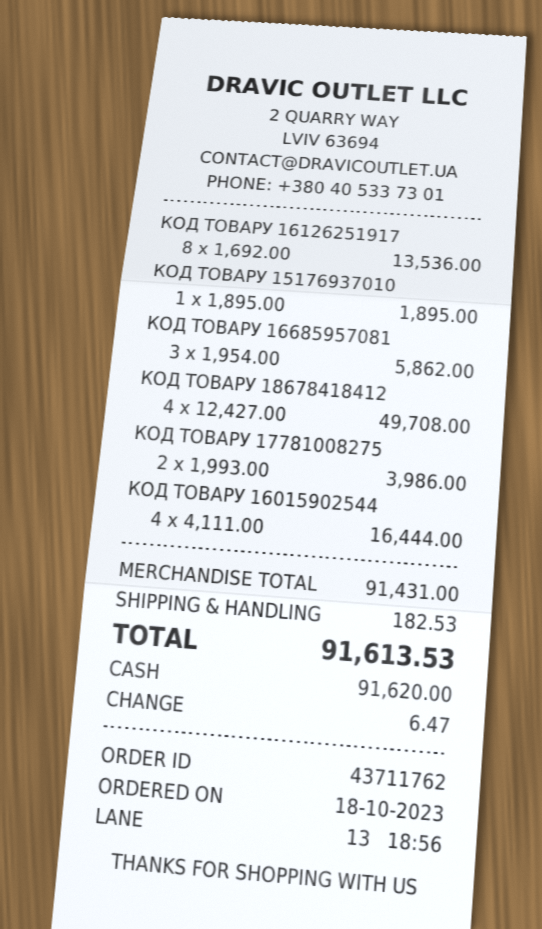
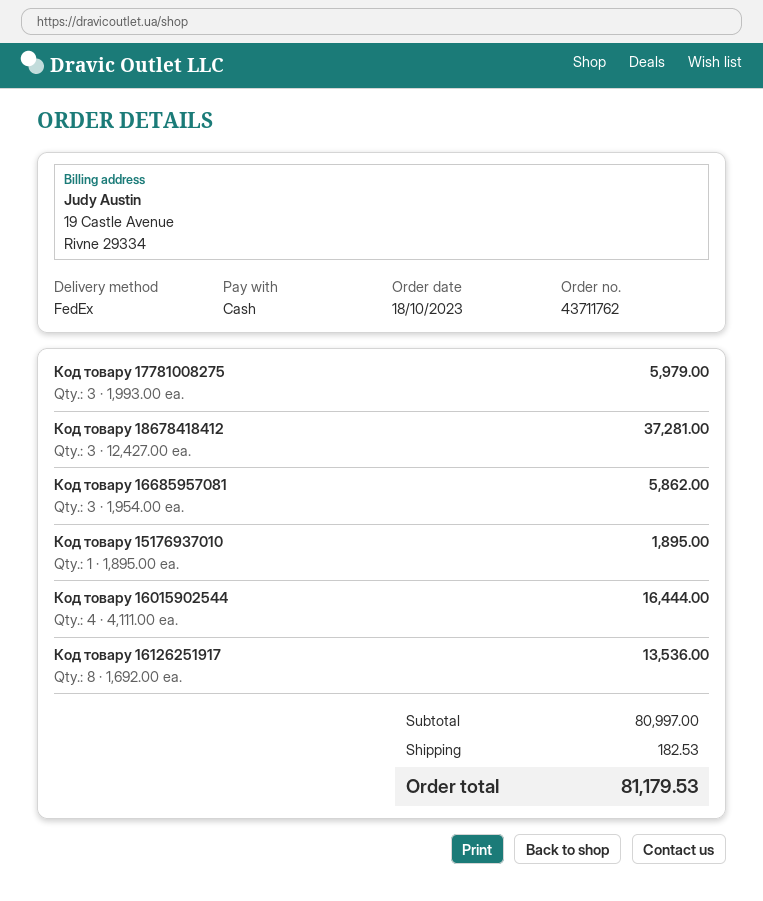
КОД ТОВАРУ 18678418412: 4 x 12427.00 = 49708.00 -> 3 x 12427.00 = 37281.00
КОД ТОВАРУ 17781008275: 2 x 1993.00 = 3986.00 -> 3 x 1993.00 = 5979.00
subtotal: 91431.00 -> 80997.00
total: 91613.53 -> 81179.53

